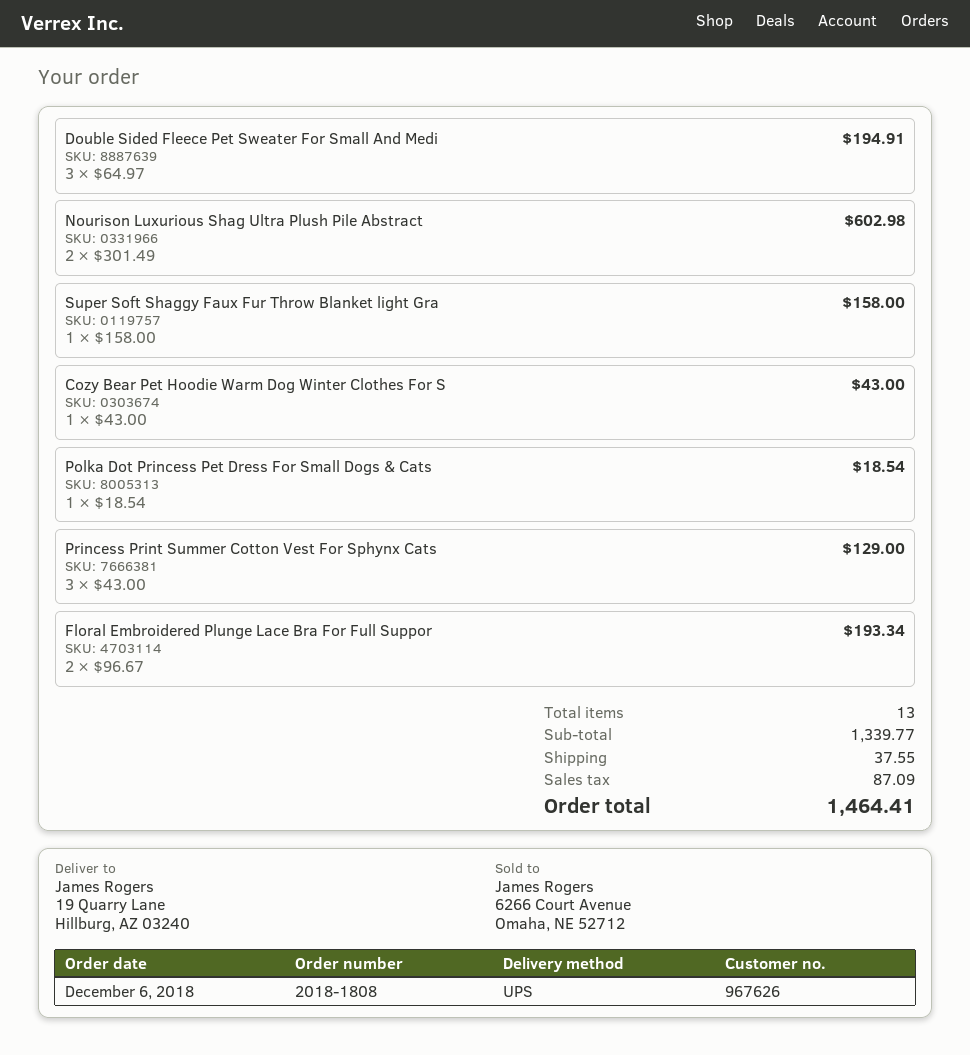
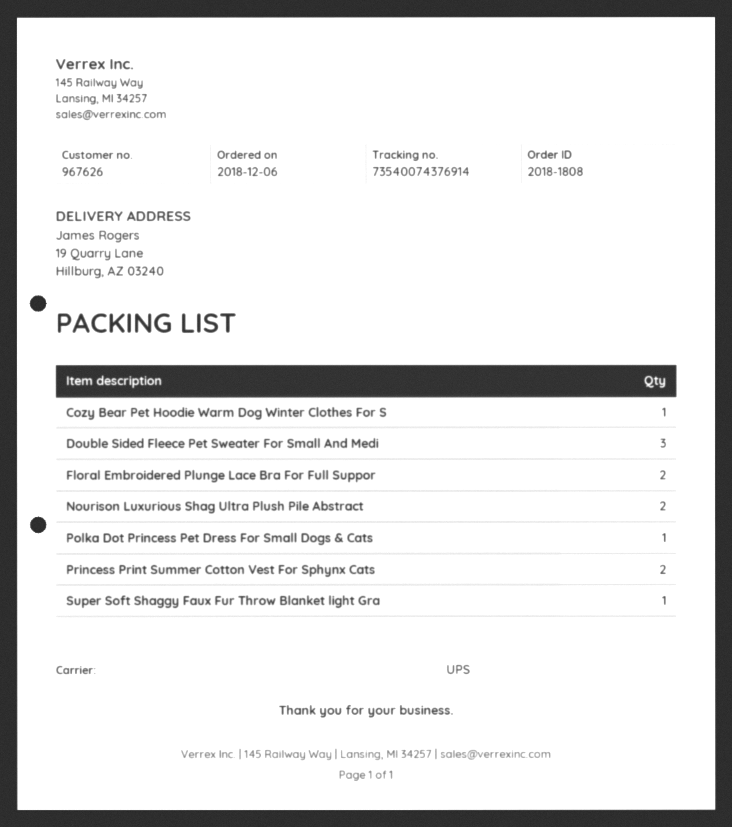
Princess Print Summer Cotton Vest For Sphynx Cats: 3 -> 2

